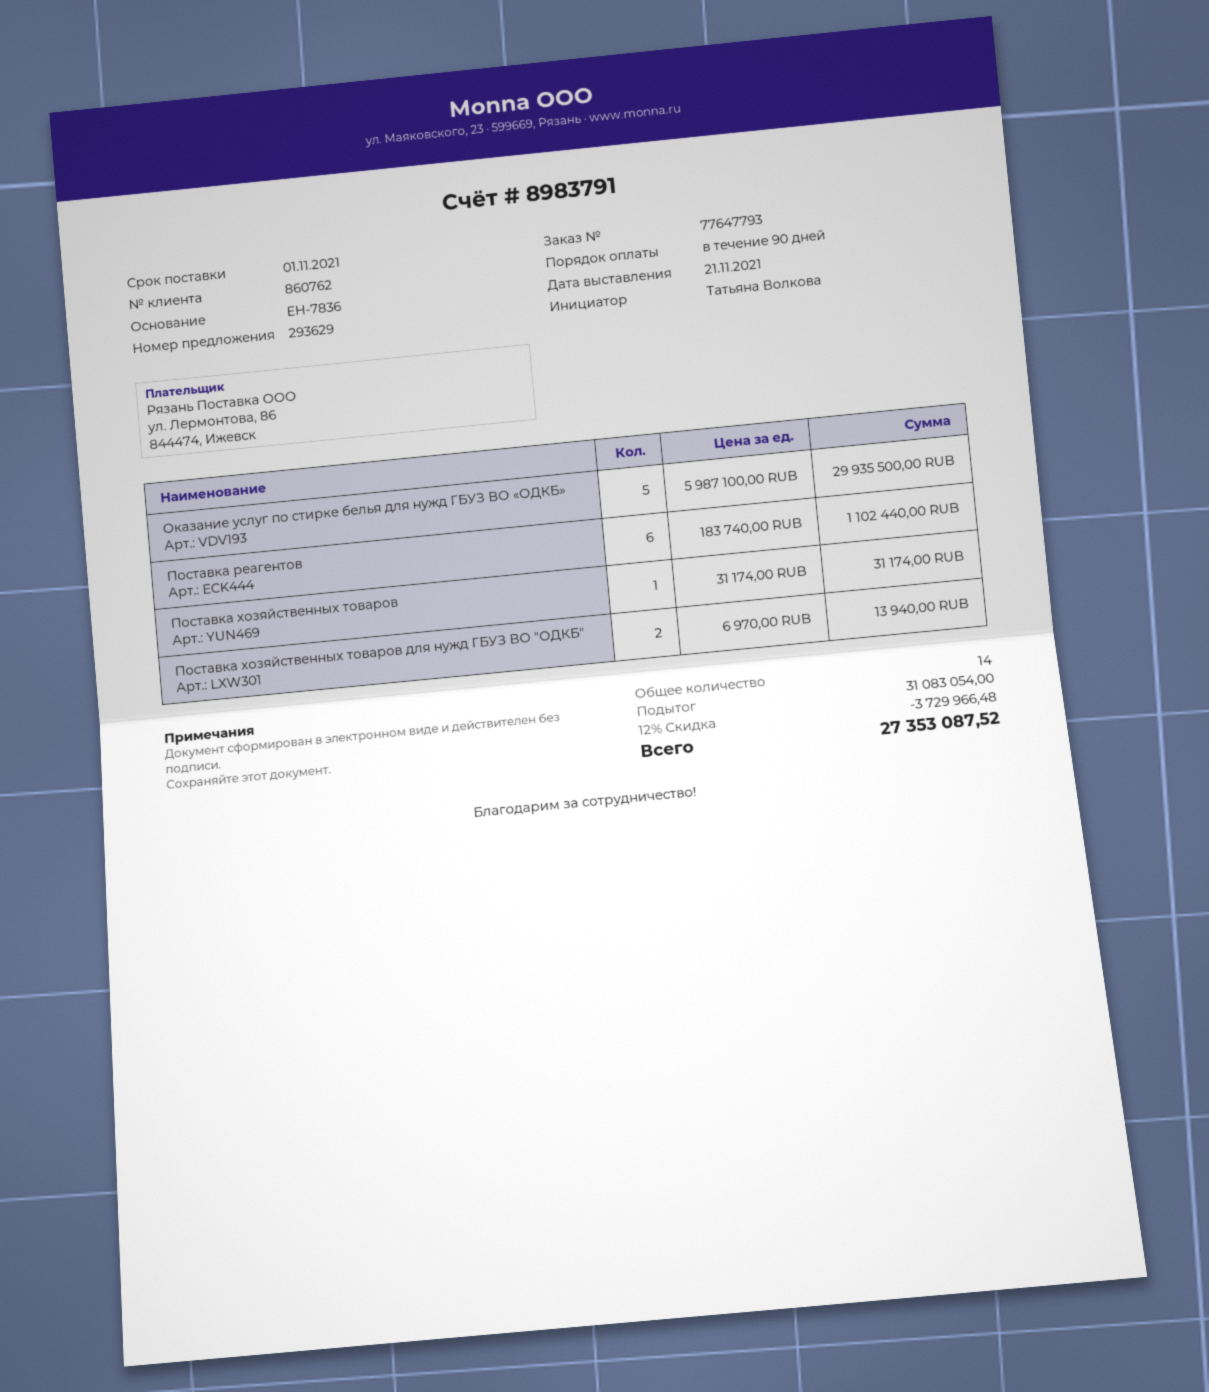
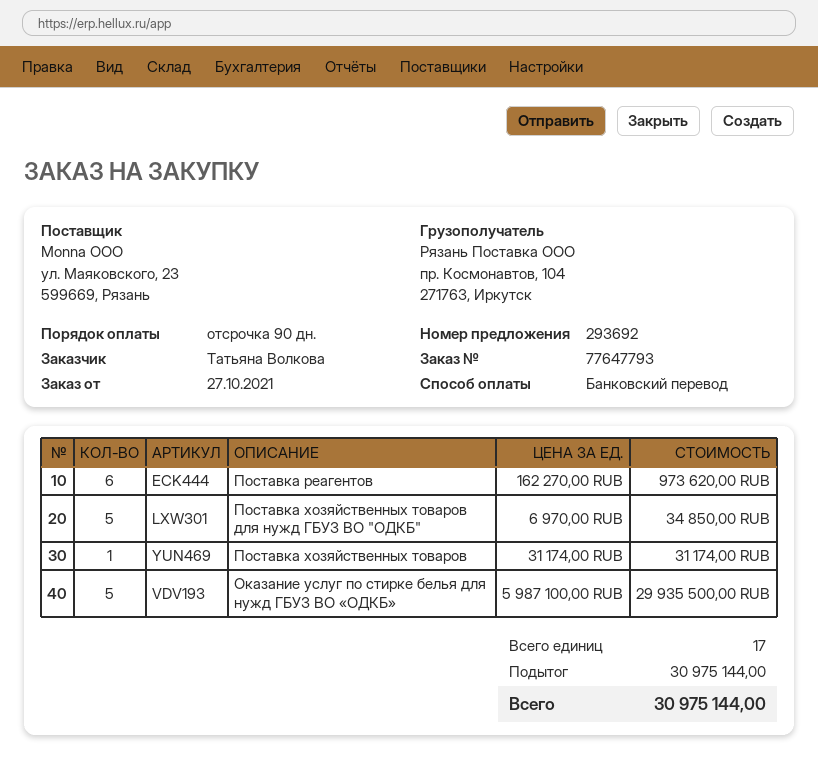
quote number: 293629 -> 293692
Поставка реагентов: 6 x 183740.00 = 1102440.00 -> 6 x 162270.00 = 973620.00
Поставка хозяйственных товаров для нужд ГБУЗ ВО "ОДКБ": 2 x 6970.00 = 13940.00 -> 5 x 6970.00 = 34850.00
total quantity: 14 -> 17
subtotal: 31083054.00 -> 30975144.00
discount: 12% = 3729966.48 -> none
total: 27353087.52 -> 30975144.00

